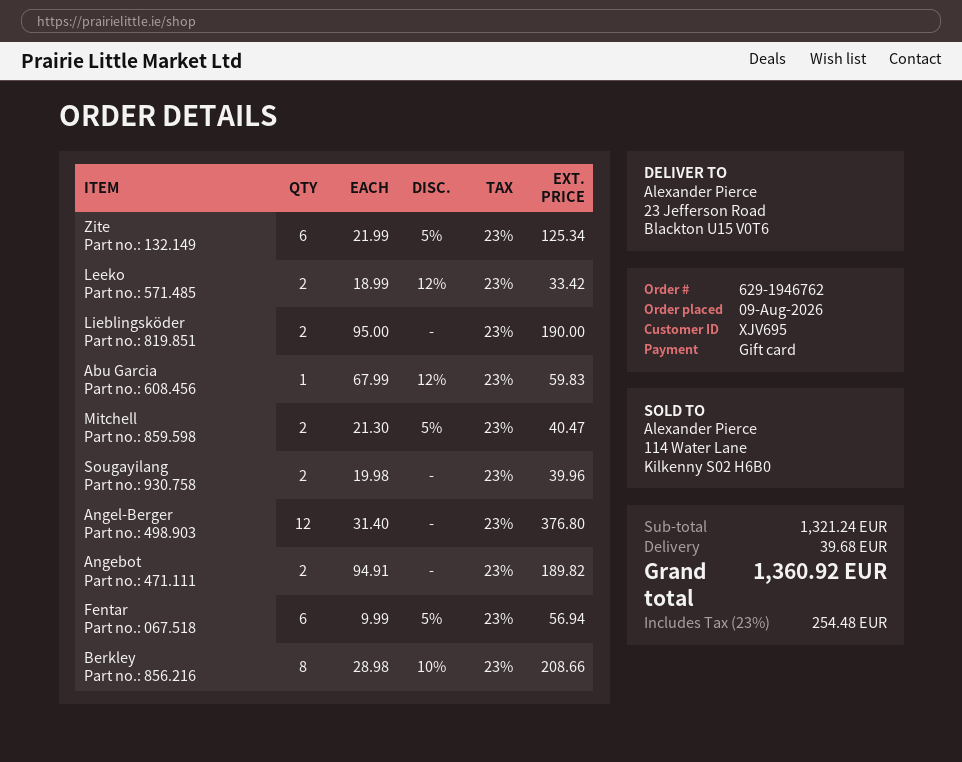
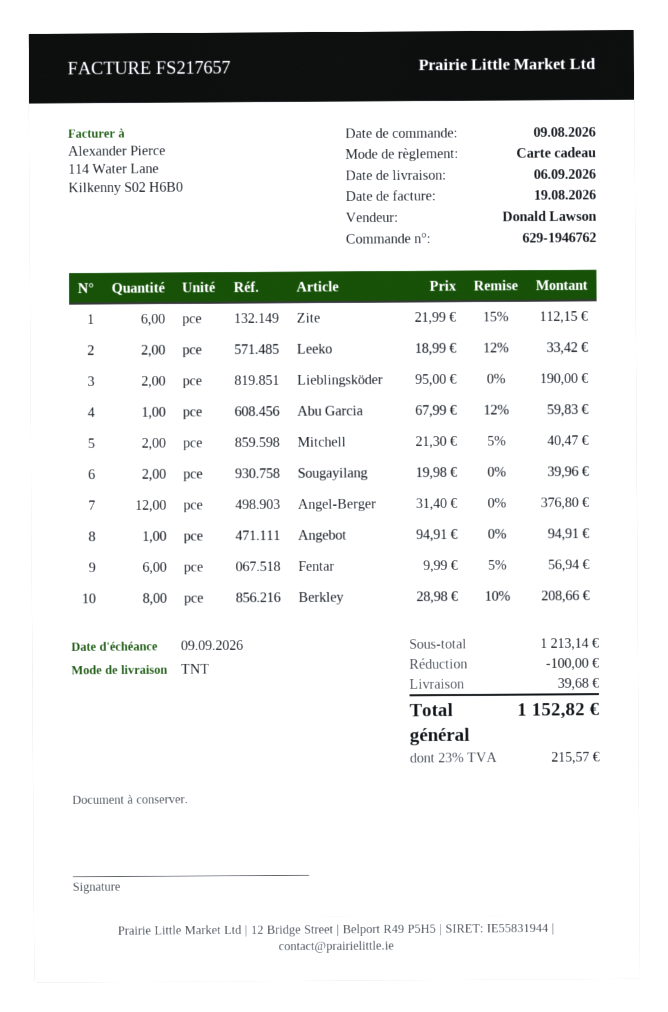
Zite: 6 x 21.99 - 5% = 125.34 -> 6 x 21.99 - 15% = 112.15
Angebot: 2 x 94.91 = 189.82 -> 1 x 94.91 = 94.91
subtotal: 1321.24 -> 1213.14
discount: none -> 100.00
tax: 23% = 254.48 -> 23% = 215.57
total: 1360.92 -> 1152.82

